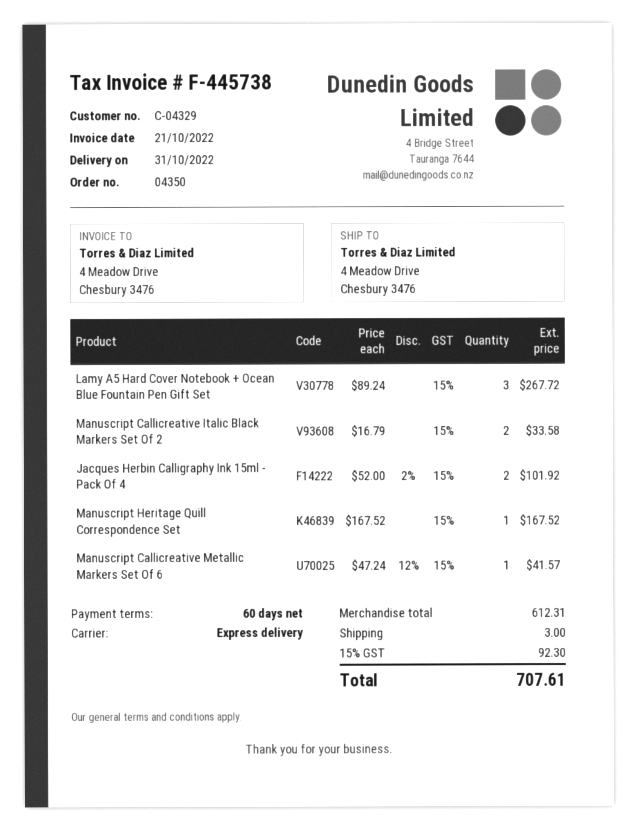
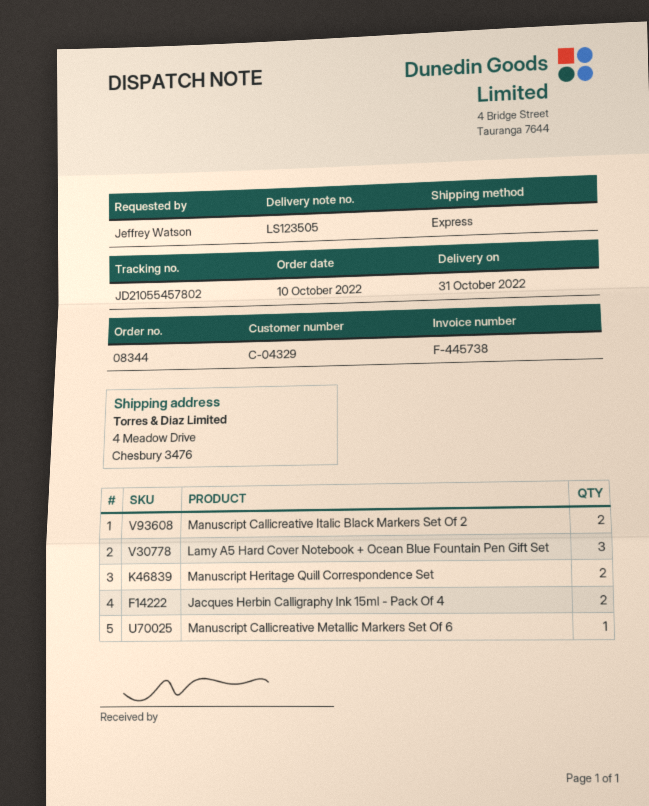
order number: 04350 -> 08344
Manuscript Heritage Quill Correspondence Set: 1 -> 2

